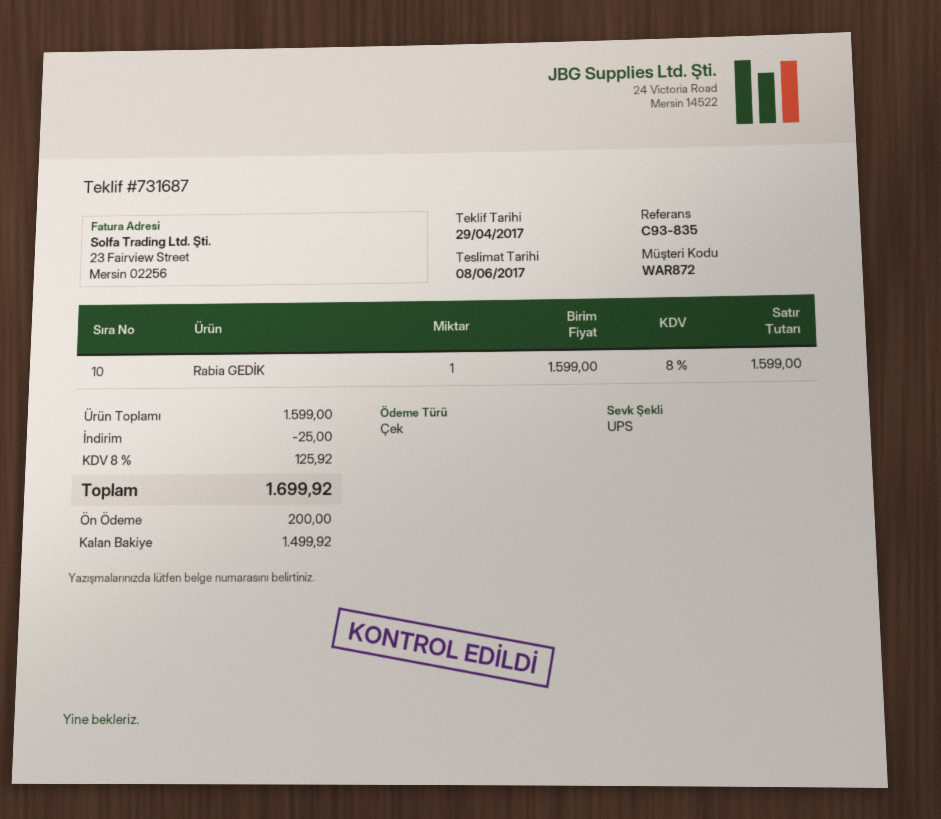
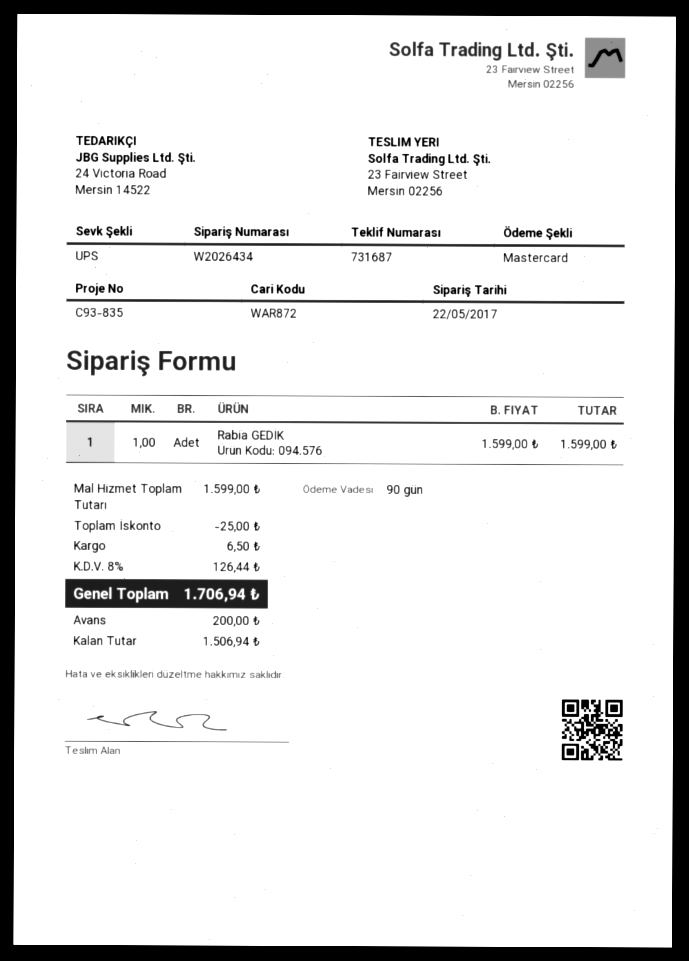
payment method: cheque -> Mastercard
shipping: none -> 6.50
tax: 8% = 125.92 -> 8% = 126.44
total: 1699.92 -> 1706.94
balance: 1499.92 -> 1506.94

